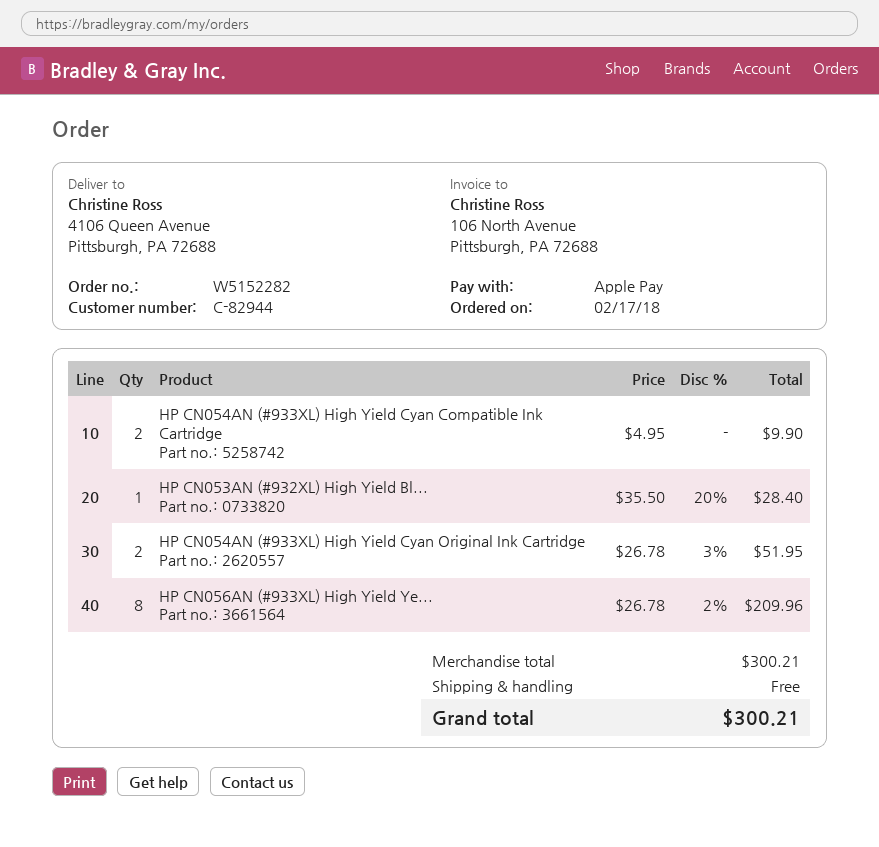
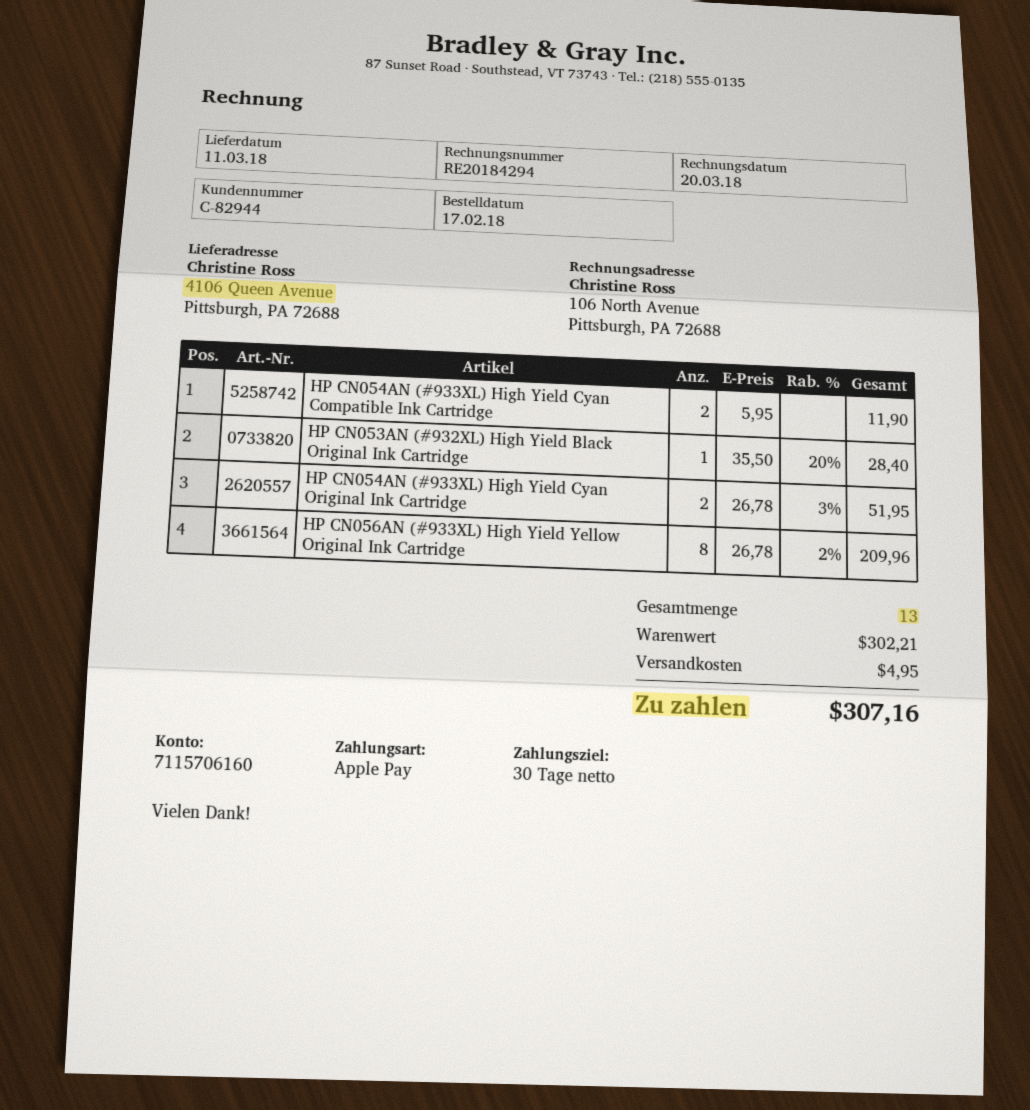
HP CN054AN (#933XL) High Yield Cyan Compatible Ink Cartridge: 2 x 4.95 = 9.90 -> 2 x 5.95 = 11.90
subtotal: 300.21 -> 302.21
shipping: 0.00 -> 4.95
total: 300.21 -> 307.16

